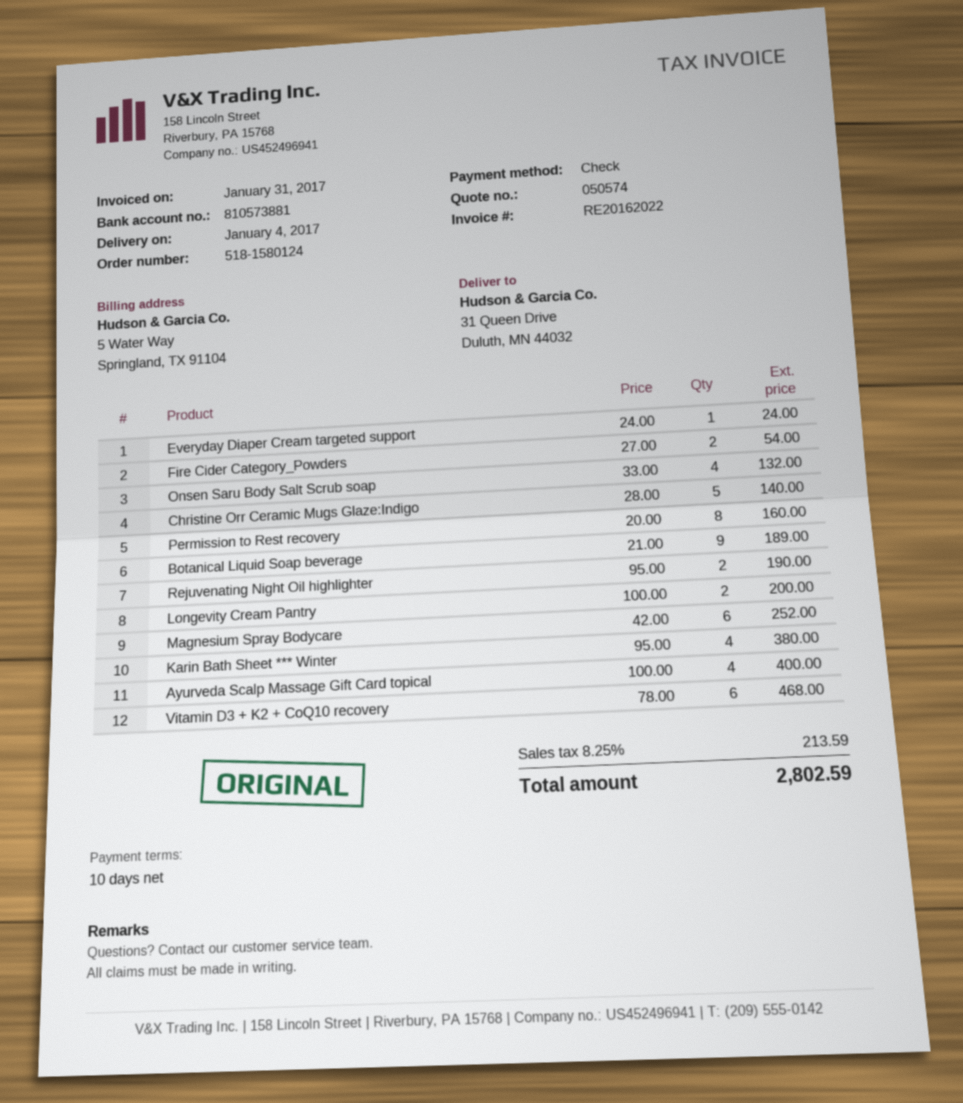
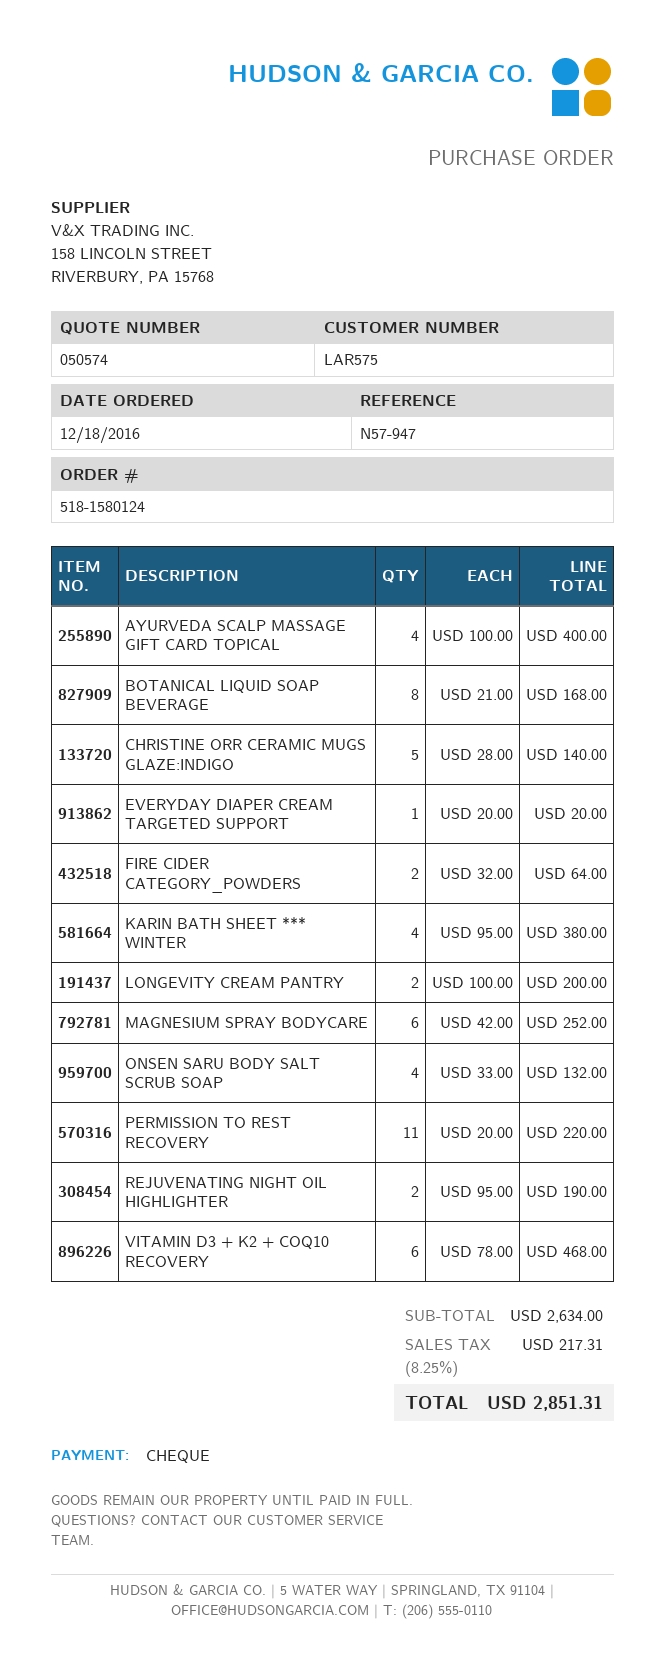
Everyday Diaper Cream targeted support: 1 x 24.00 = 24.00 -> 1 x 20.00 = 20.00
Fire Cider Category_Powders: 2 x 27.00 = 54.00 -> 2 x 32.00 = 64.00
Permission to Rest recovery: 8 x 20.00 = 160.00 -> 11 x 20.00 = 220.00
Botanical Liquid Soap beverage: 9 x 21.00 = 189.00 -> 8 x 21.00 = 168.00
tax: 8.25% = 213.59 -> 8.25% = 217.31
total: 2802.59 -> 2851.31

